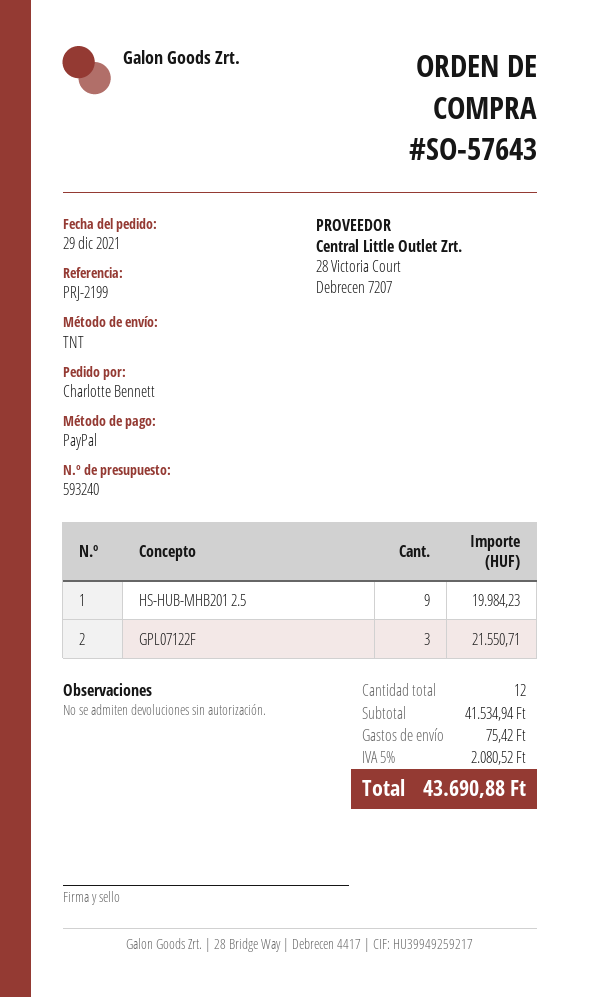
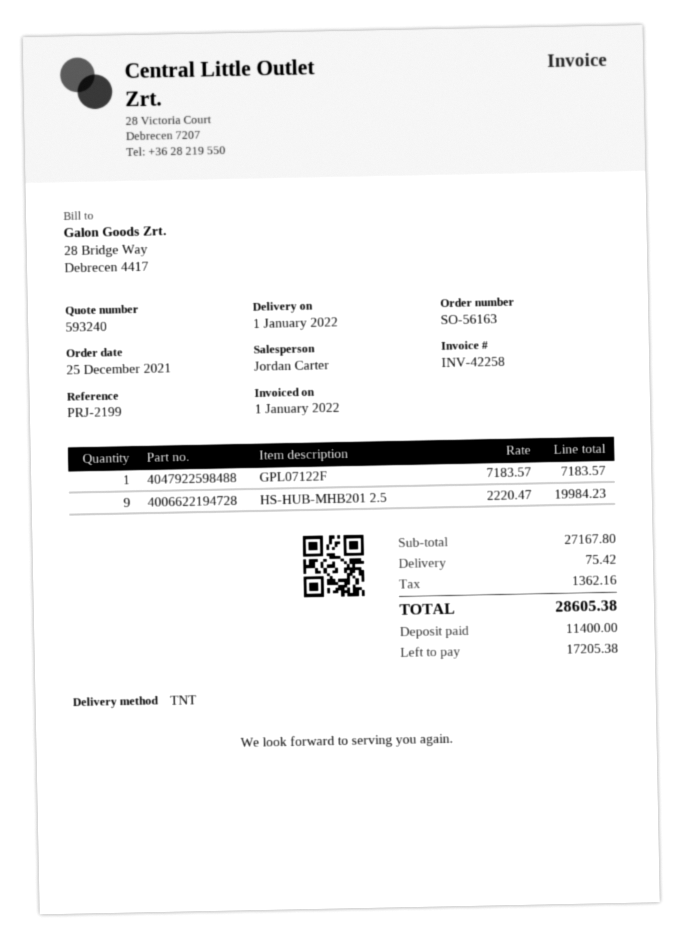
order number: SO-57643 -> SO-56163
order date: 2021-12-29 -> 2021-12-25
GPL07122F: 3 for 21550.71 -> 1 for 7183.57
subtotal: 41534.94 -> 27167.80
tax: 2080.52 -> 1362.16
total: 43690.88 -> 28605.38

